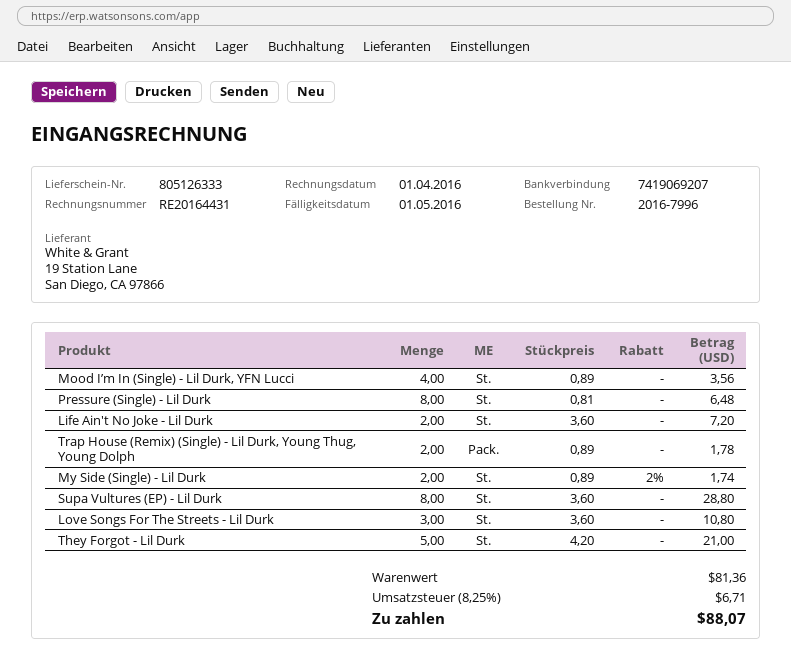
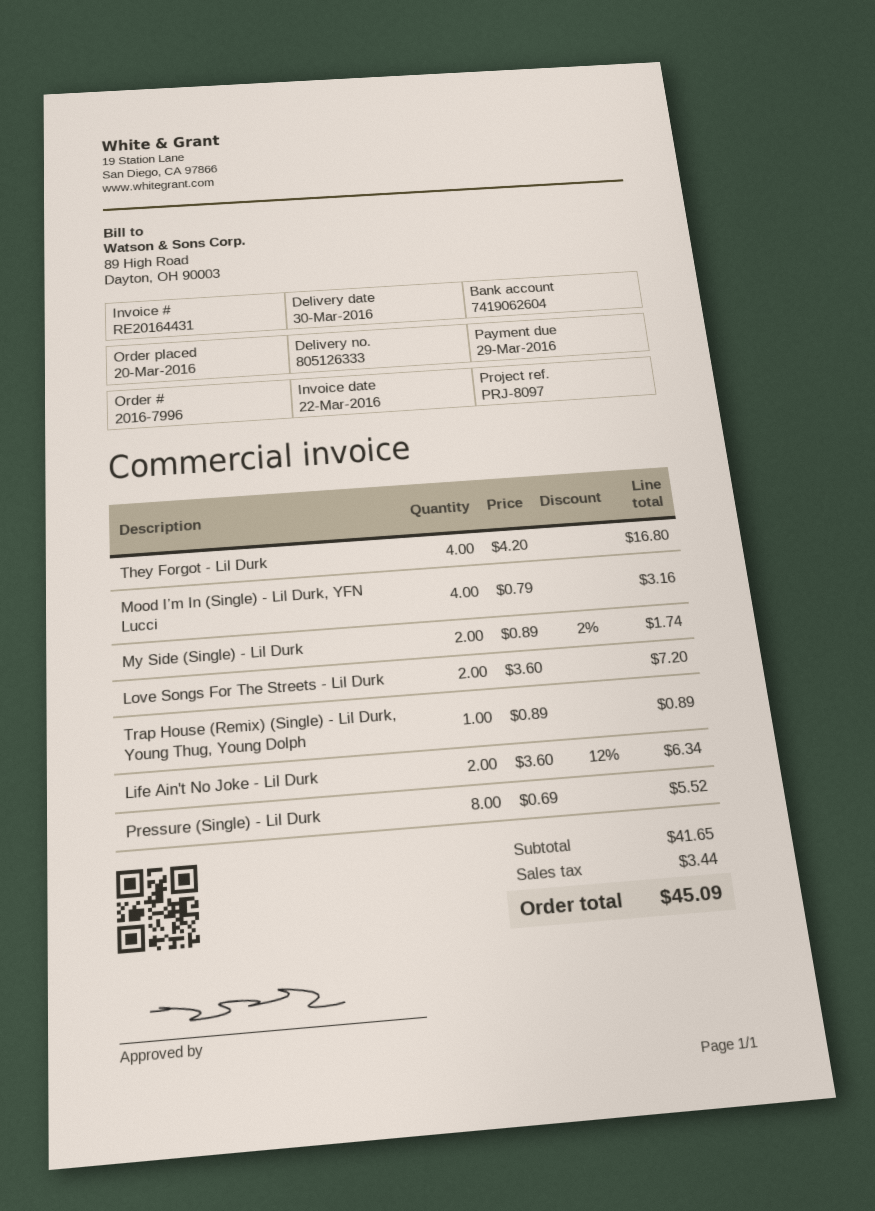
invoice date: 2016-04-01 -> 2016-03-22
due date: 2016-05-01 -> 2016-03-29
bank account: 7419069207 -> 7419062604
Mood I’m In (Single) - Lil Durk, YFN Lucci: 4 x 0.89 = 3.56 -> 4 x 0.79 = 3.16
Pressure (Single) - Lil Durk: 8 x 0.81 = 6.48 -> 8 x 0.69 = 5.52
Life Ain't No Joke - Lil Durk: 2 x 3.60 = 7.20 -> 2 x 3.60 - 12% = 6.34
Trap House (Remix) (Single) - Lil Durk, Young Thug, Young Dolph: 2 x 0.89 = 1.78 -> 1 x 0.89 = 0.89
Supa Vultures (EP) - Lil Durk: 8 x 3.60 = 28.80 -> none
Love Songs For The Streets - Lil Durk: 3 x 3.60 = 10.80 -> 2 x 3.60 = 7.20
They Forgot - Lil Durk: 5 x 4.20 = 21.00 -> 4 x 4.20 = 16.80
subtotal: 81.36 -> 41.65
tax: 6.71 -> 3.44
total: 88.07 -> 45.09

